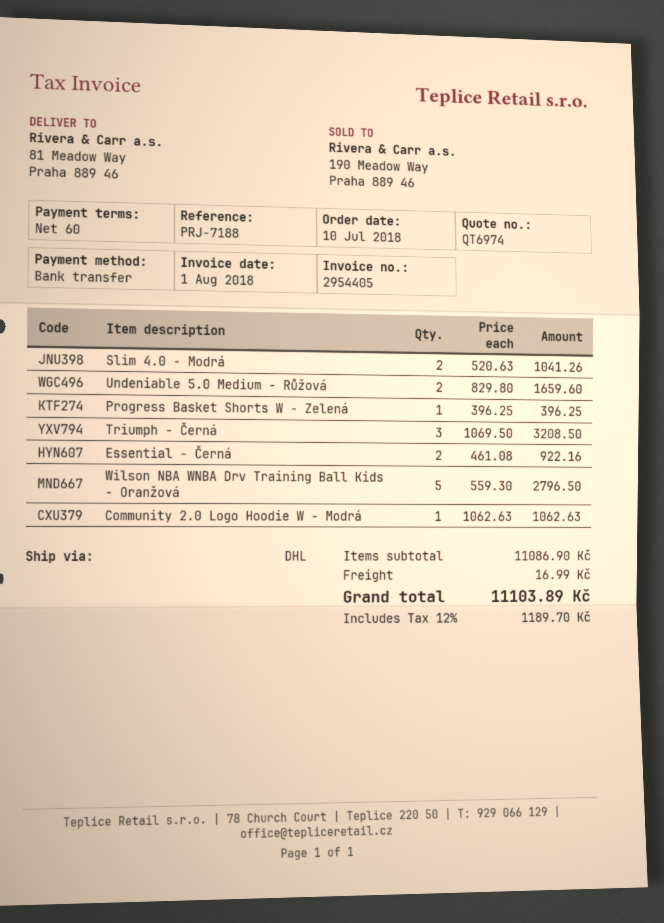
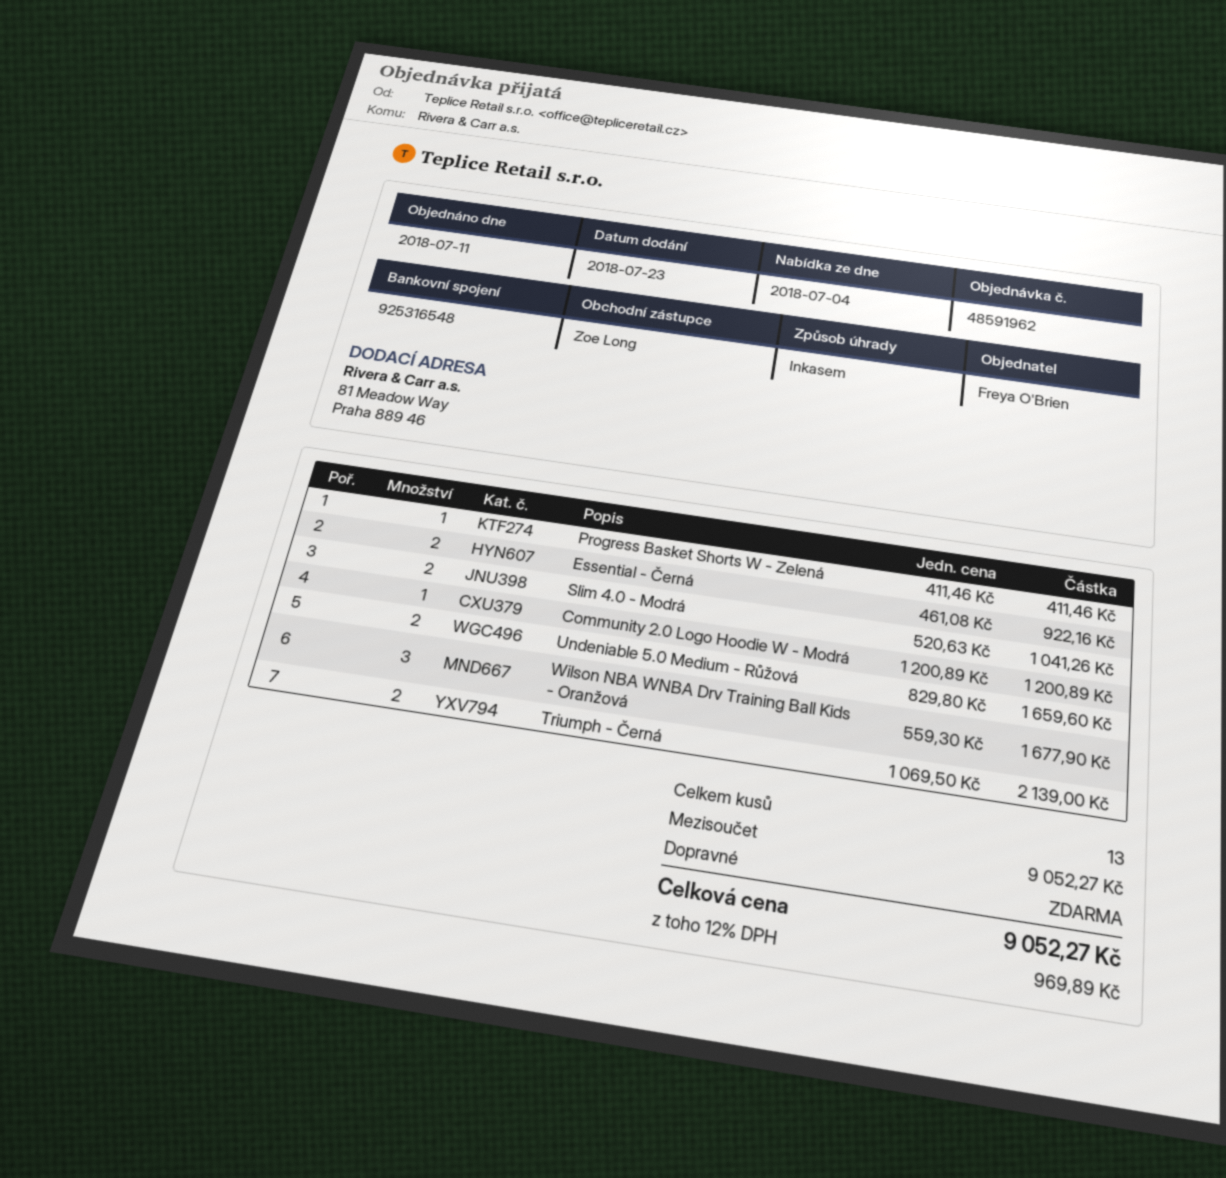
order date: 2018-07-10 -> 2018-07-11
payment method: bank transfer -> direct debit
Progress Basket Shorts W - Zelená: 1 x 396.25 = 396.25 -> 1 x 411.46 = 411.46
Triumph - Černá: 3 x 1069.50 = 3208.50 -> 2 x 1069.50 = 2139.00
Wilson NBA WNBA Drv Training Ball Kids - Oranžová: 5 x 559.30 = 2796.50 -> 3 x 559.30 = 1677.90
Community 2.0 Logo Hoodie W - Modrá: 1 x 1062.63 = 1062.63 -> 1 x 1200.89 = 1200.89
subtotal: 11086.90 -> 9052.27
shipping: 16.99 -> 0.00
tax: 12% = 1189.70 -> 12% = 969.89
total: 11103.89 -> 9052.27

